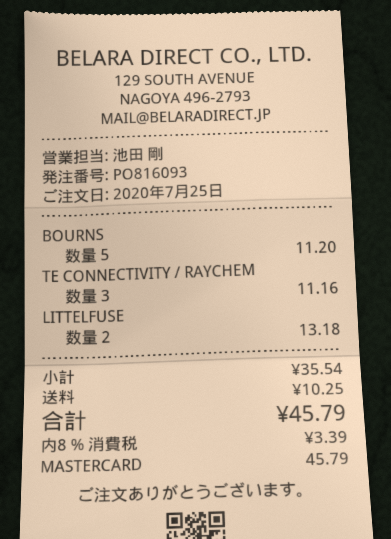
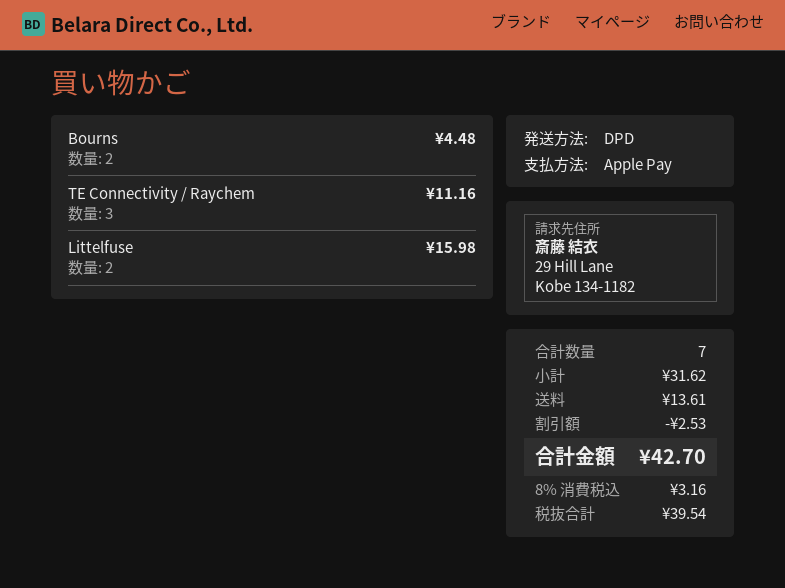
payment method: Mastercard -> Apple Pay
BOURNS: 5 for 11.20 -> 2 for 4.48
LITTELFUSE: 2 for 13.18 -> 2 for 15.98
subtotal: 35.54 -> 31.62
discount: none -> 2.53
shipping: 10.25 -> 13.61
tax: 8% = 3.39 -> 8% = 3.16
total: 45.79 -> 42.70

